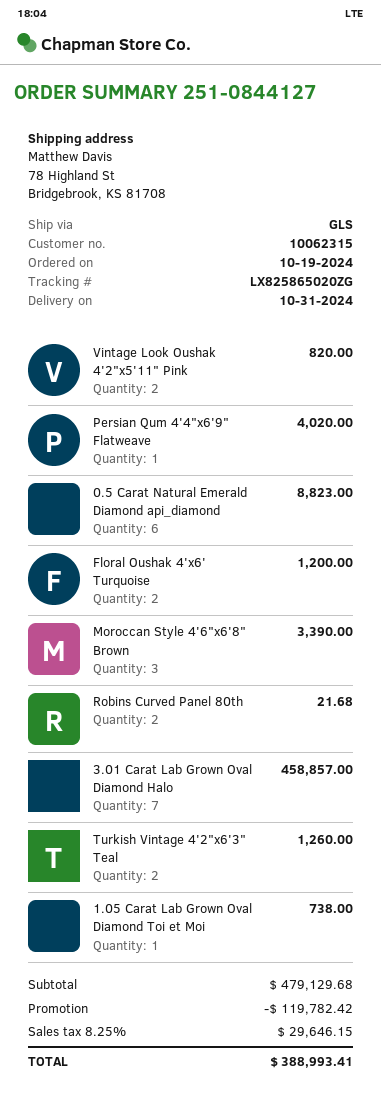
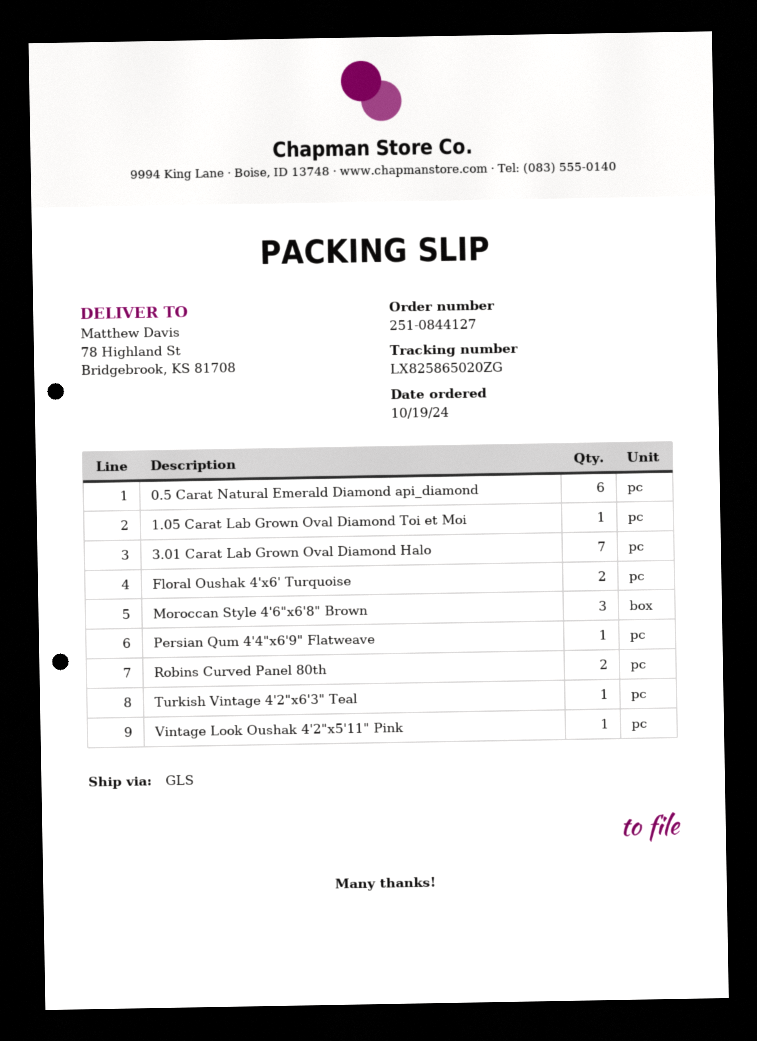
Vintage Look Oushak 4'2"x5'11" Pink: 2 -> 1
Turkish Vintage 4'2"x6'3" Teal: 2 -> 1

